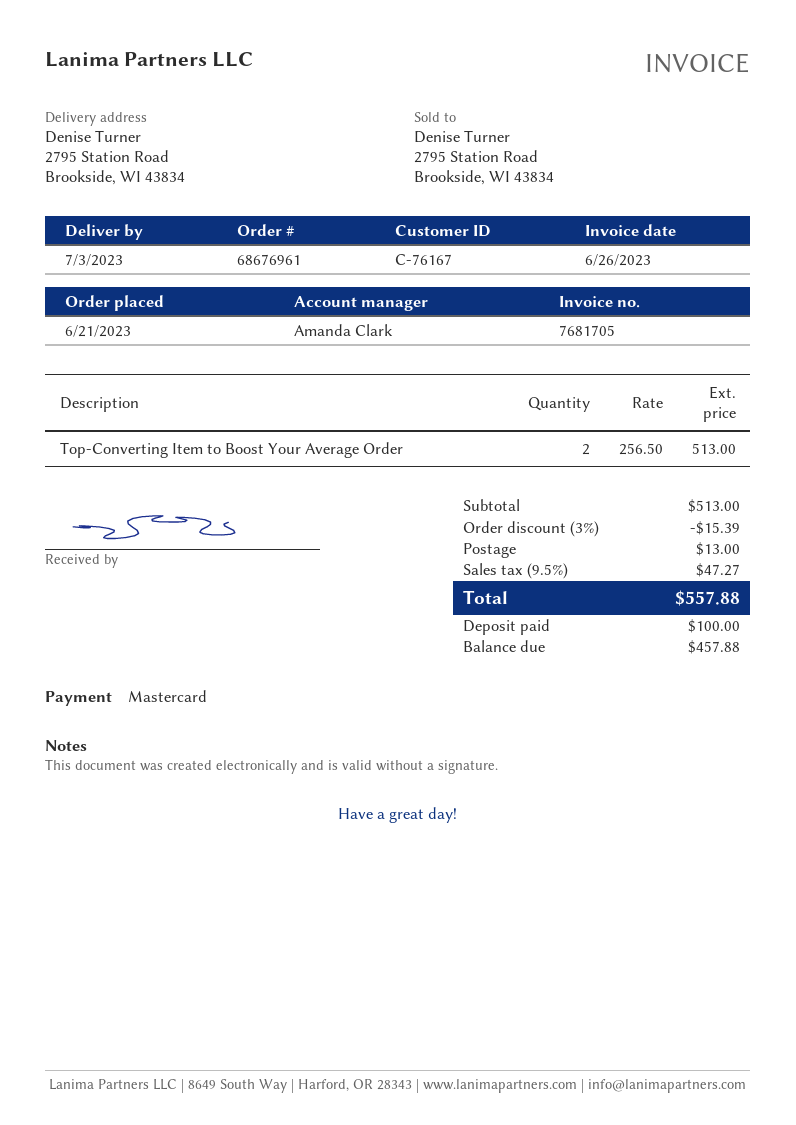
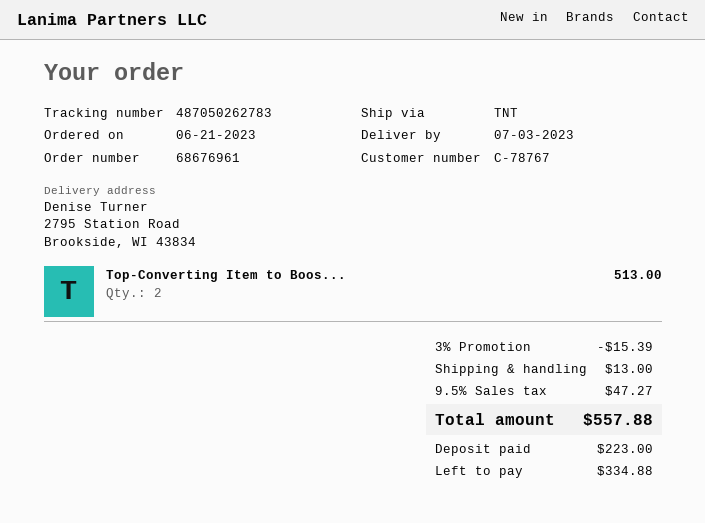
customer number: C-76167 -> C-78767
deposit: 100.00 -> 223.00
balance: 457.88 -> 334.88

